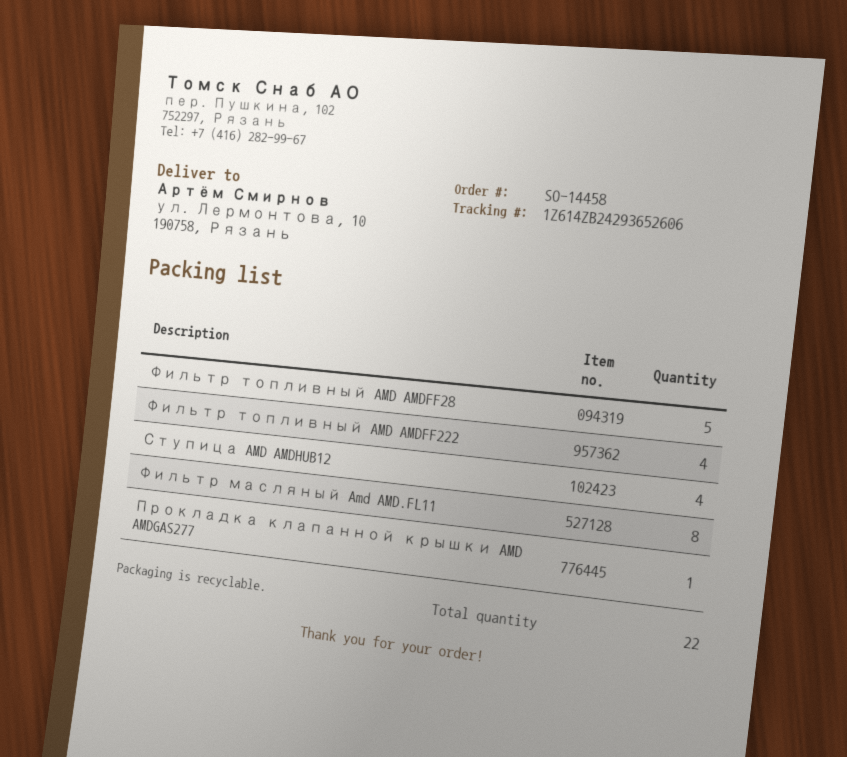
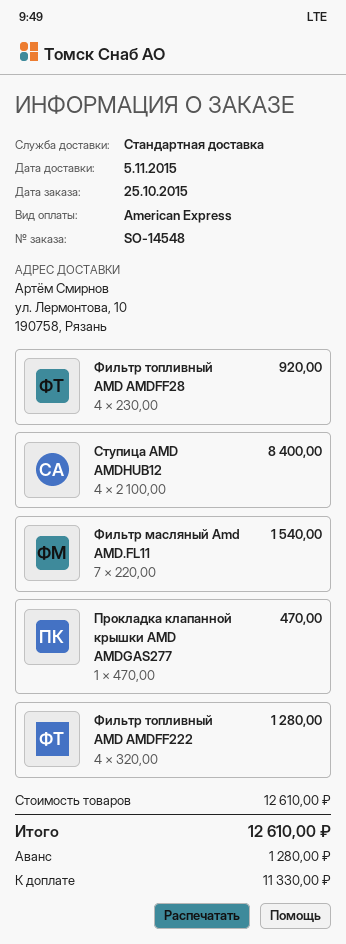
order number: SO-14458 -> SO-14548
Фильтр топливный AMD AMDFF28: 5 -> 4
Фильтр масляный Amd AMD.FL11: 8 -> 7

